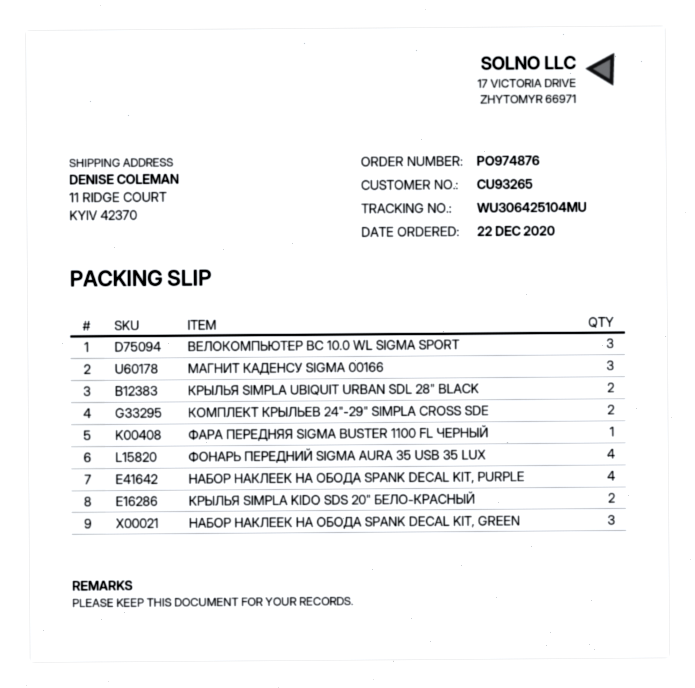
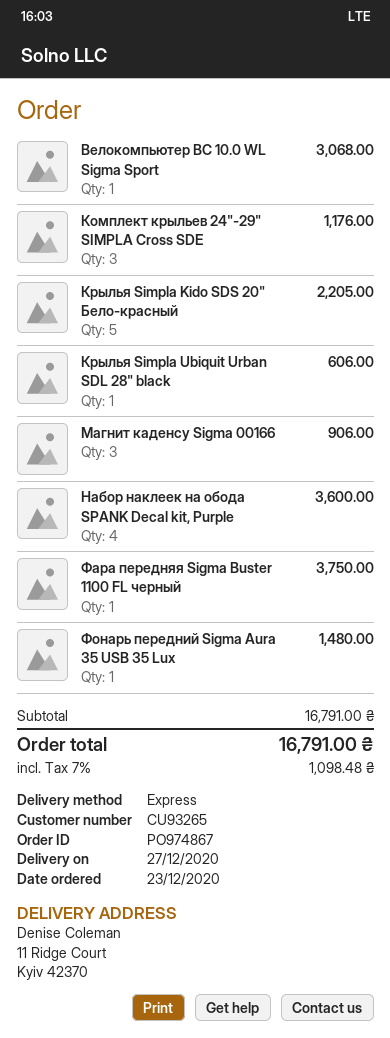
order number: PO974876 -> PO974867
order date: 2020-12-22 -> 2020-12-23
ВЕЛОКОМПЬЮТЕР BC 10.0 WL SIGMA SPORT: 3 -> 1
КРЫЛЬЯ SIMPLA UBIQUIT URBAN SDL 28" BLACK: 2 -> 1
КОМПЛЕКТ КРЫЛЬЕВ 24"-29" SIMPLA CROSS SDE: 2 -> 3
ФОНАРЬ ПЕРЕДНИЙ SIGMA AURA 35 USB 35 LUX: 4 -> 1
КРЫЛЬЯ SIMPLA KIDO SDS 20" БЕЛО-КРАСНЫЙ: 2 -> 5
НАБОР НАКЛЕЕК НА ОБОДА SPANK DECAL KIT, GREEN: 3 -> none

